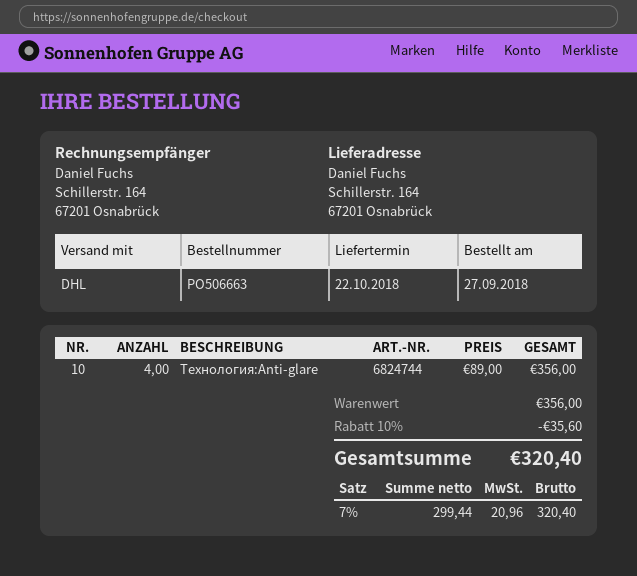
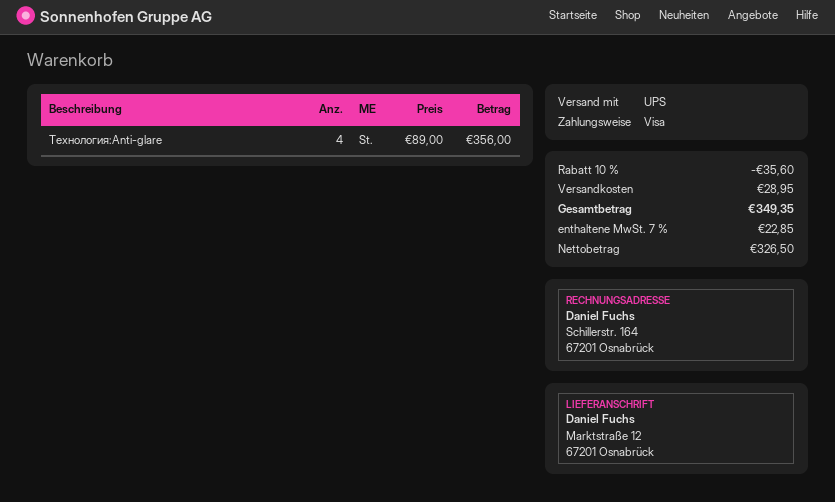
shipping method: DHL -> UPS
ship to: Schillerstr. 164, 67201 Osnabrück -> Marktstraße 12, 67201 Osnabrück
shipping: none -> 28.95
net: 299.44 -> 326.50
tax: 7% = 20.96 -> 7% = 22.85
total: 320.40 -> 349.35

